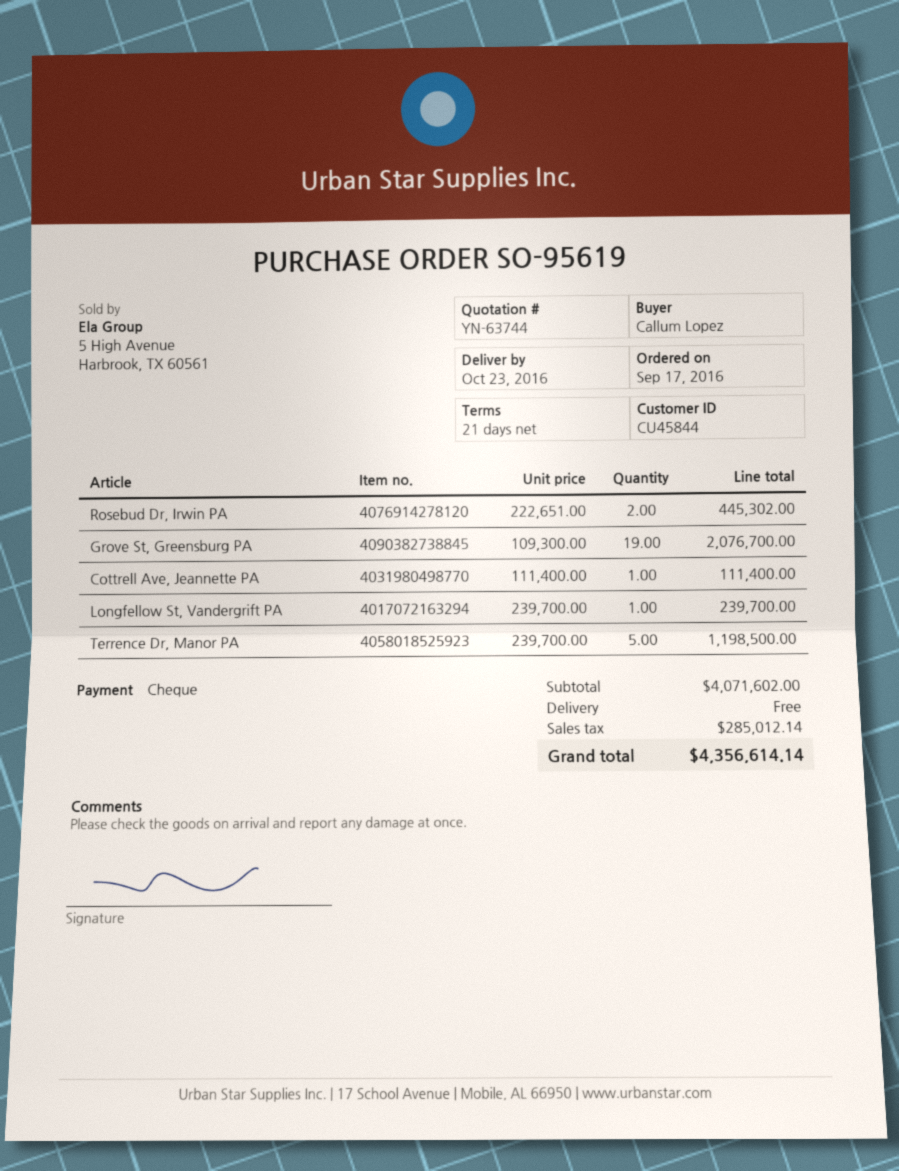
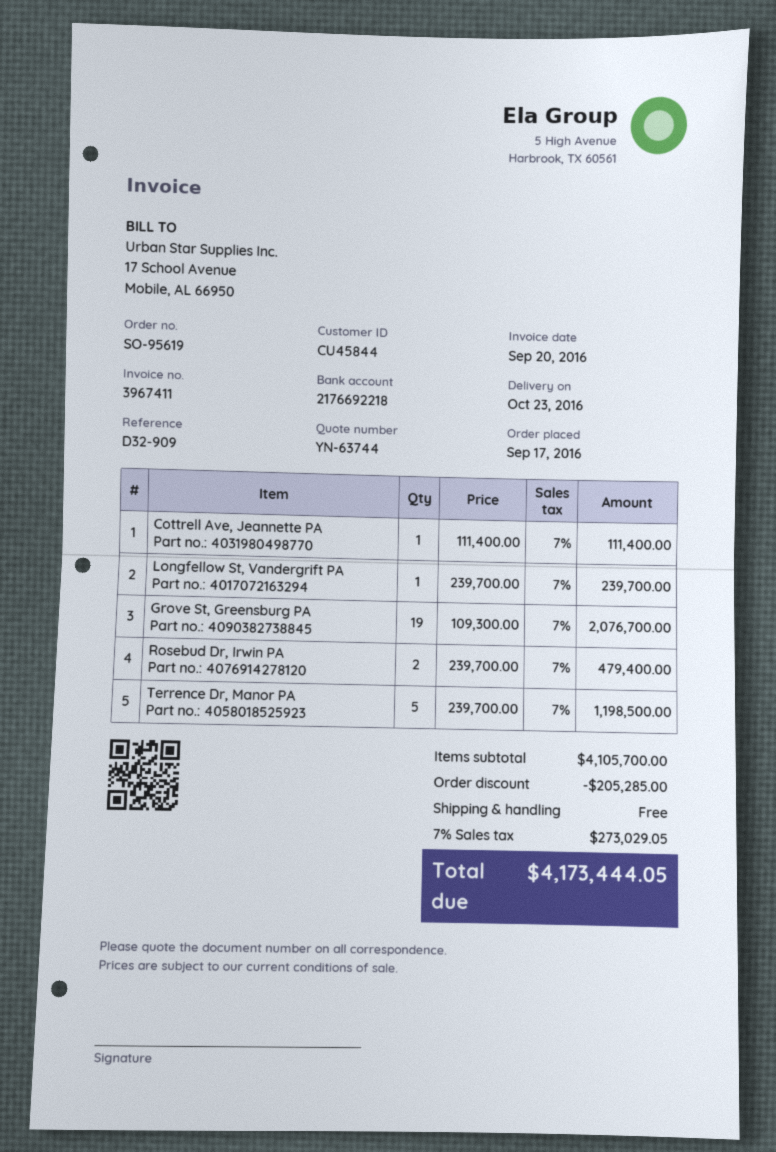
Rosebud Dr, Irwin PA: 2 x 222651.00 = 445302.00 -> 2 x 239700.00 = 479400.00
subtotal: 4071602.00 -> 4105700.00
discount: none -> 205285.00
tax: 285012.14 -> 273029.05
total: 4356614.14 -> 4173444.05

